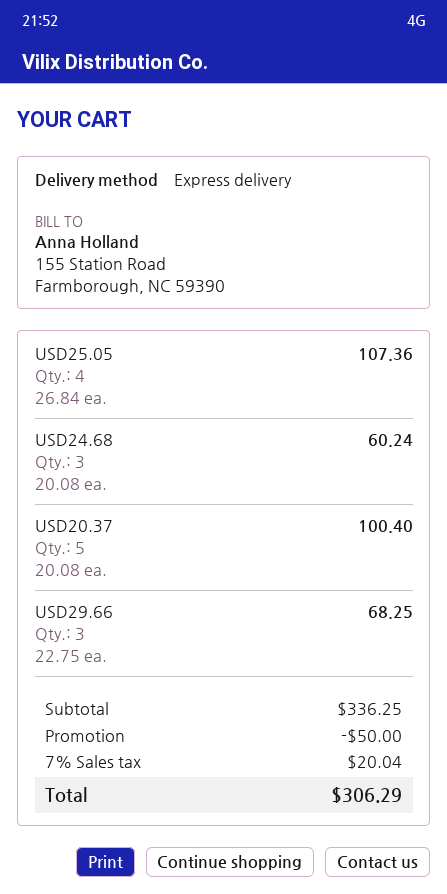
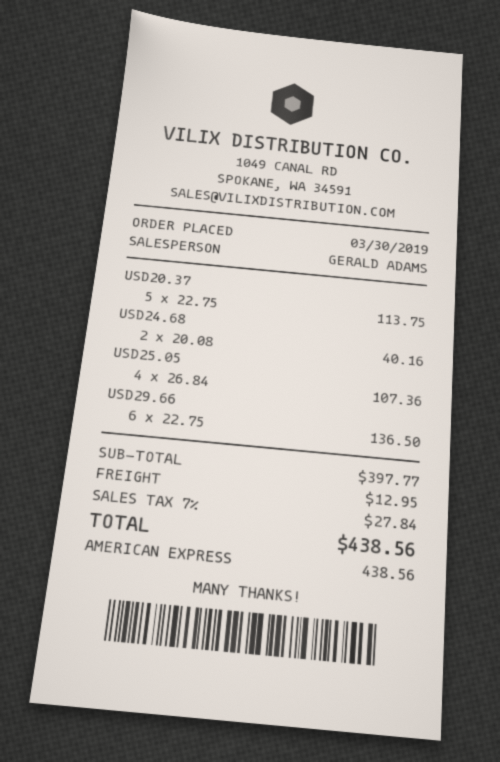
USD24.68: 3 x 20.08 = 60.24 -> 2 x 20.08 = 40.16
USD20.37: 5 x 20.08 = 100.40 -> 5 x 22.75 = 113.75
USD29.66: 3 x 22.75 = 68.25 -> 6 x 22.75 = 136.50
subtotal: 336.25 -> 397.77
discount: 50.00 -> none
shipping: none -> 12.95
tax: 7% = 20.04 -> 7% = 27.84
total: 306.29 -> 438.56

